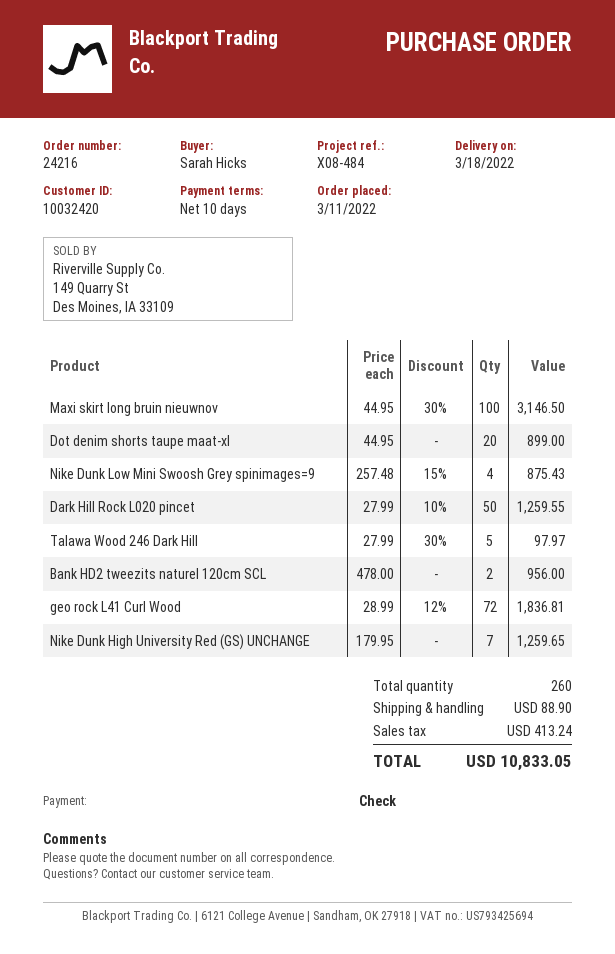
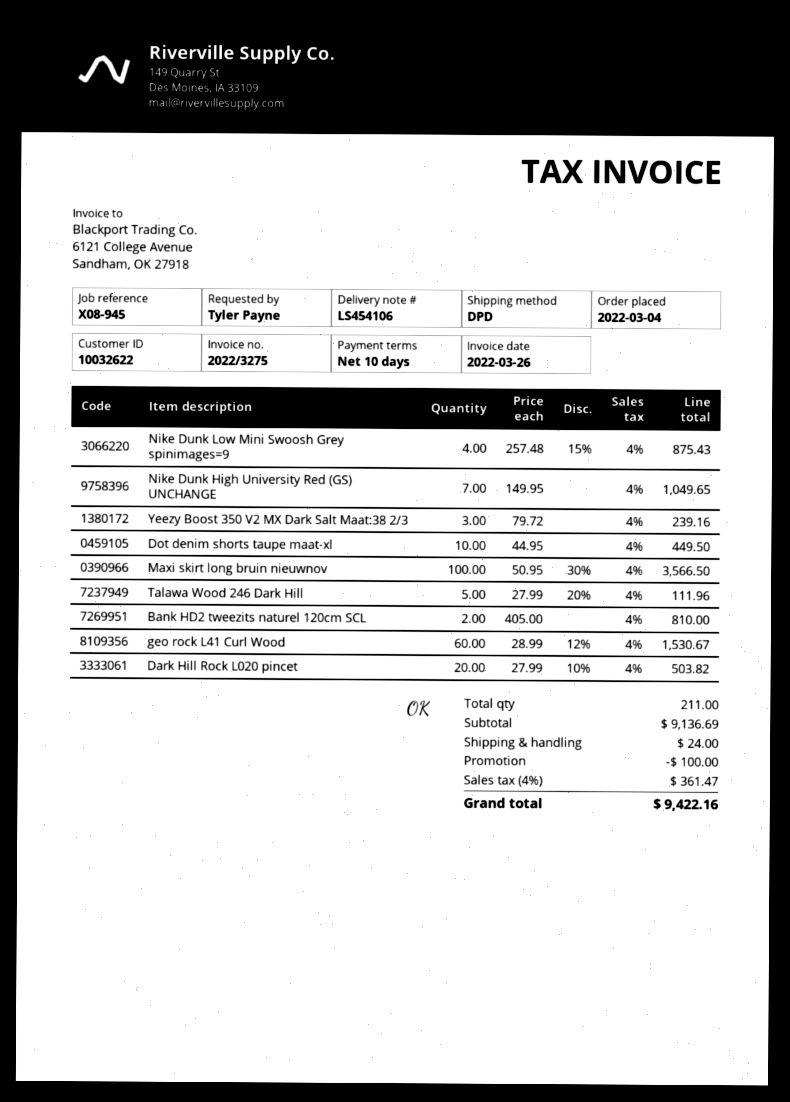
order date: 2022-03-11 -> 2022-03-04
customer number: 10032420 -> 10032622
reference: X08-484 -> X08-945
ordered by: Sarah Hicks -> Tyler Payne
Maxi skirt long bruin nieuwnov: 100 x 44.95 - 30% = 3146.50 -> 100 x 50.95 - 30% = 3566.50
Dot denim shorts taupe maat-xl: 20 x 44.95 = 899.00 -> 10 x 44.95 = 449.50
Dark Hill Rock L020 pincet: 50 x 27.99 - 10% = 1259.55 -> 20 x 27.99 - 10% = 503.82
Talawa Wood 246 Dark Hill: 5 x 27.99 - 30% = 97.97 -> 5 x 27.99 - 20% = 111.96
Bank HD2 tweezits naturel 120cm SCL: 2 x 478.00 = 956.00 -> 2 x 405.00 = 810.00
geo rock L41 Curl Wood: 72 x 28.99 - 12% = 1836.81 -> 60 x 28.99 - 12% = 1530.67
Nike Dunk High University Red (GS) UNCHANGE: 7 x 179.95 = 1259.65 -> 7 x 149.95 = 1049.65
Yeezy Boost 350 V2 MX Dark Salt Maat:38 2/3: none -> 3 x 79.72 = 239.16
total quantity: 260 -> 211
discount: none -> 100.00
shipping: 88.90 -> 24.00
tax: 413.24 -> 361.47
total: 10833.05 -> 9422.16

